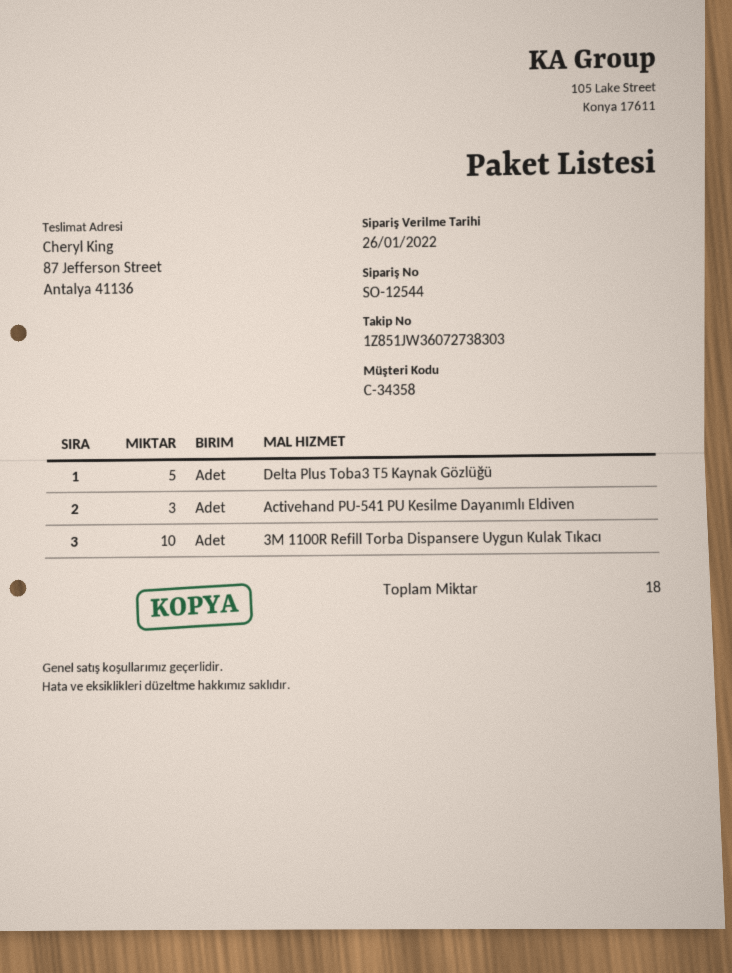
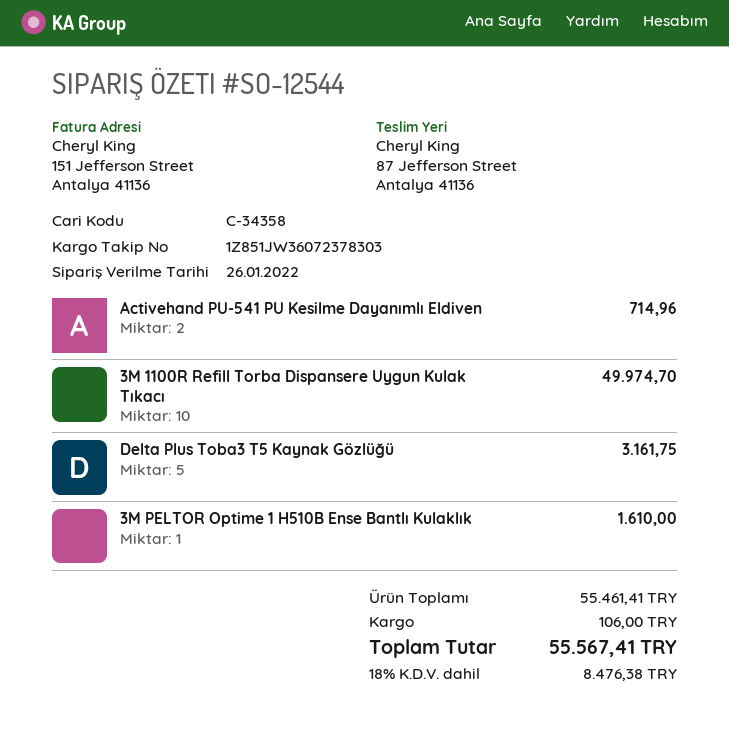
tracking number: 1Z851JW36072738303 -> 1Z851JW36072378303
Activehand PU-541 PU Kesilme Dayanımlı Eldiven: 3 -> 2
3M PELTOR Optime 1 H510B Ense Bantlı Kulaklık: none -> 1

